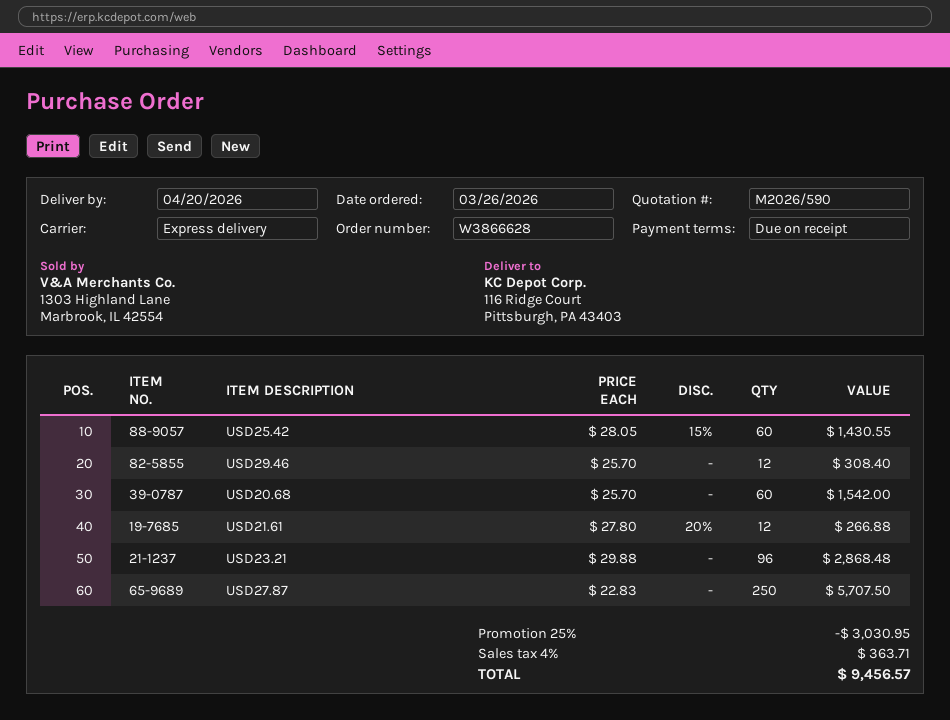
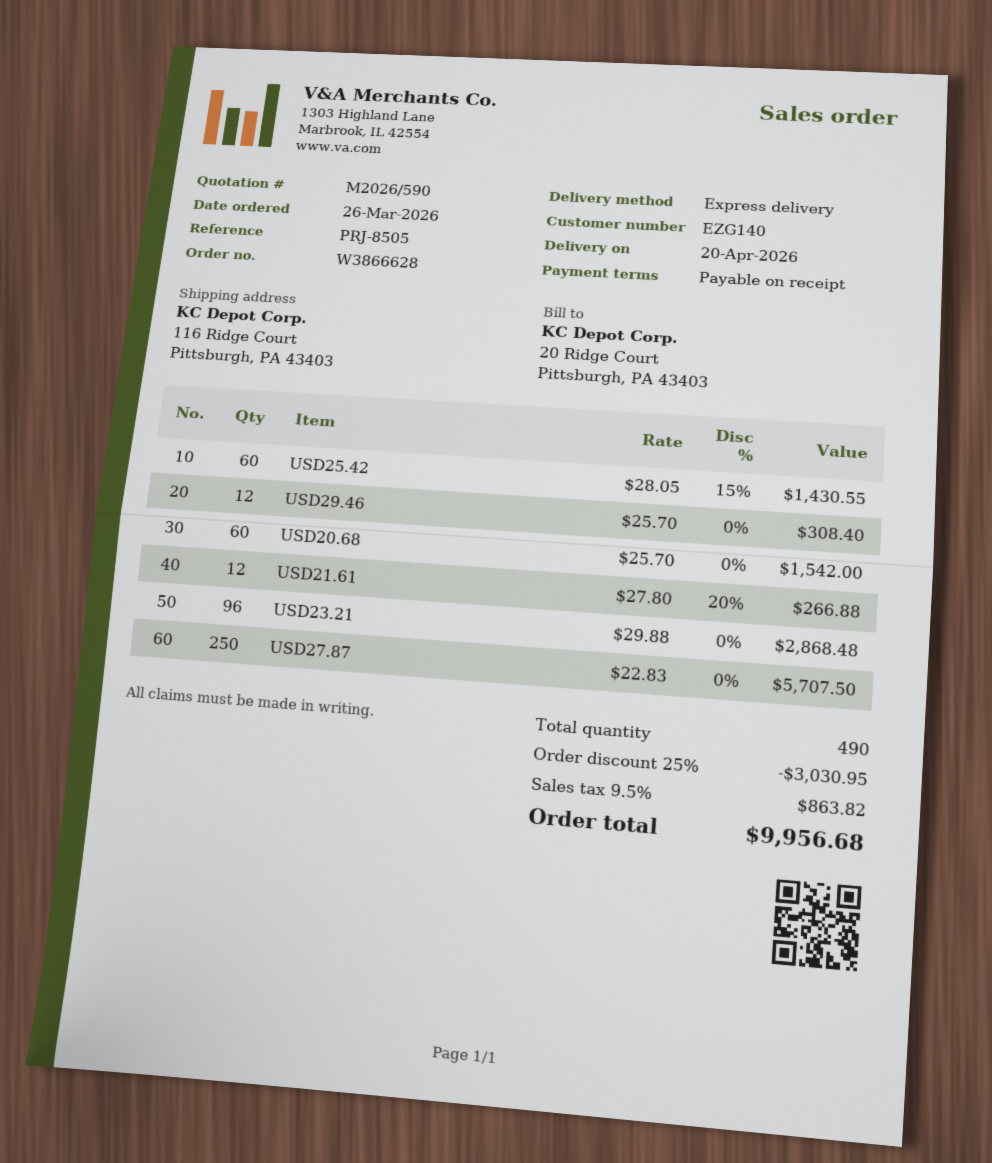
tax: 4% = 363.71 -> 9.5% = 863.82
total: 9456.57 -> 9956.68

